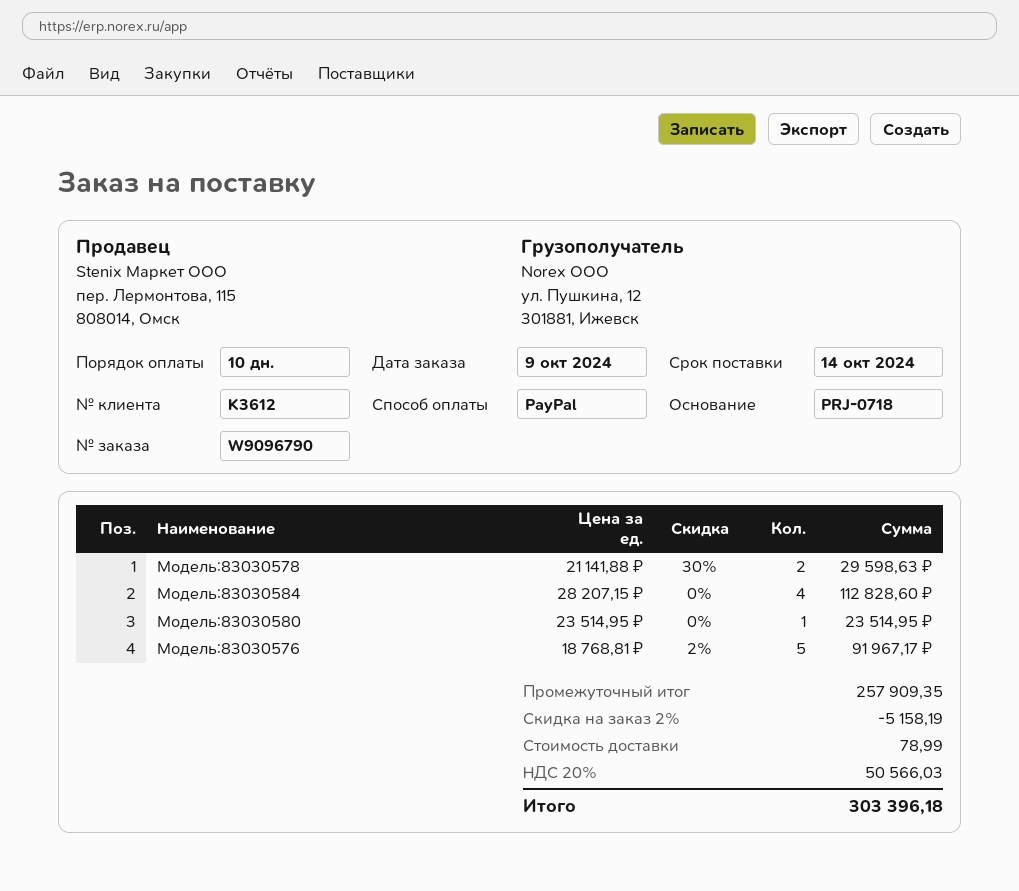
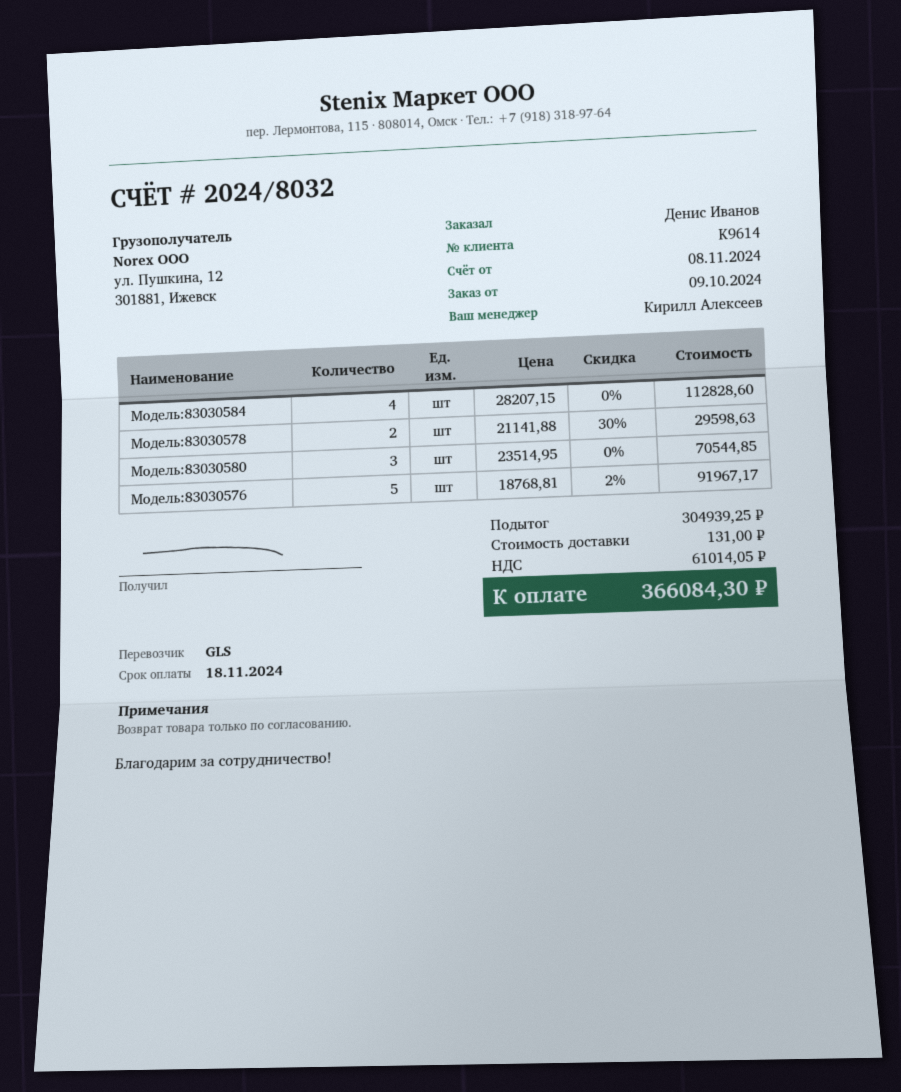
customer number: K3612 -> K9614
Модель:83030580: 1 x 23514.95 = 23514.95 -> 3 x 23514.95 = 70544.85
subtotal: 257909.35 -> 304939.25
discount: 2% = 5158.19 -> none
shipping: 78.99 -> 131.00
tax: 50566.03 -> 61014.05
total: 303396.18 -> 366084.30

